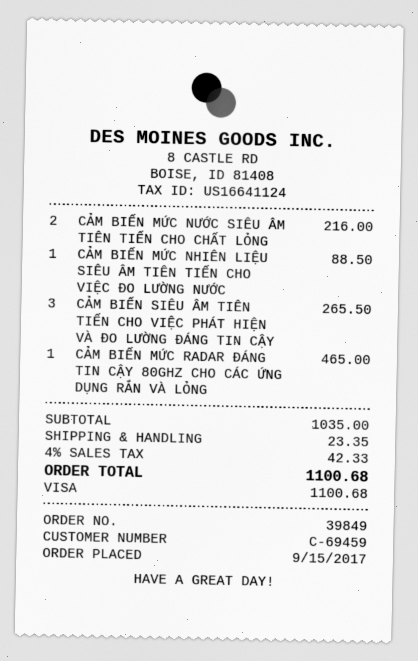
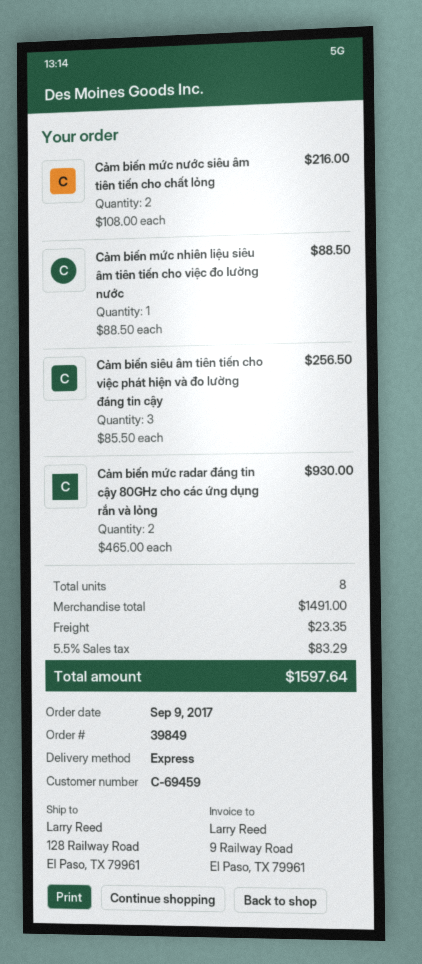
order date: 2017-09-15 -> 2017-09-09
CẢM BIẾN SIÊU ÂM TIÊN TIẾN CHO VIỆC PHÁT HIỆN VÀ ĐO LƯỜNG ĐÁNG TIN CẬY: 3 for 265.50 -> 3 for 256.50
CẢM BIẾN MỨC RADAR ĐÁNG TIN CẬY 80GHZ CHO CÁC ỨNG DỤNG RẮN VÀ LỎNG: 1 for 465.00 -> 2 for 930.00
subtotal: 1035.00 -> 1491.00
tax: 4% = 42.33 -> 5.5% = 83.29
total: 1100.68 -> 1597.64

